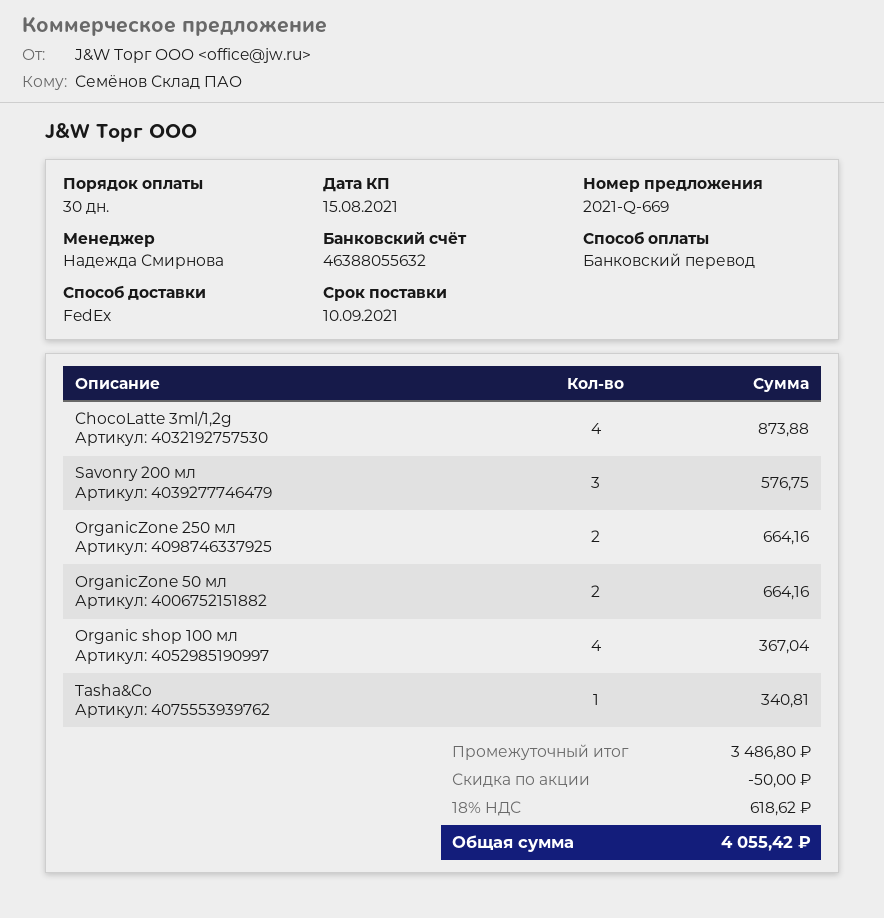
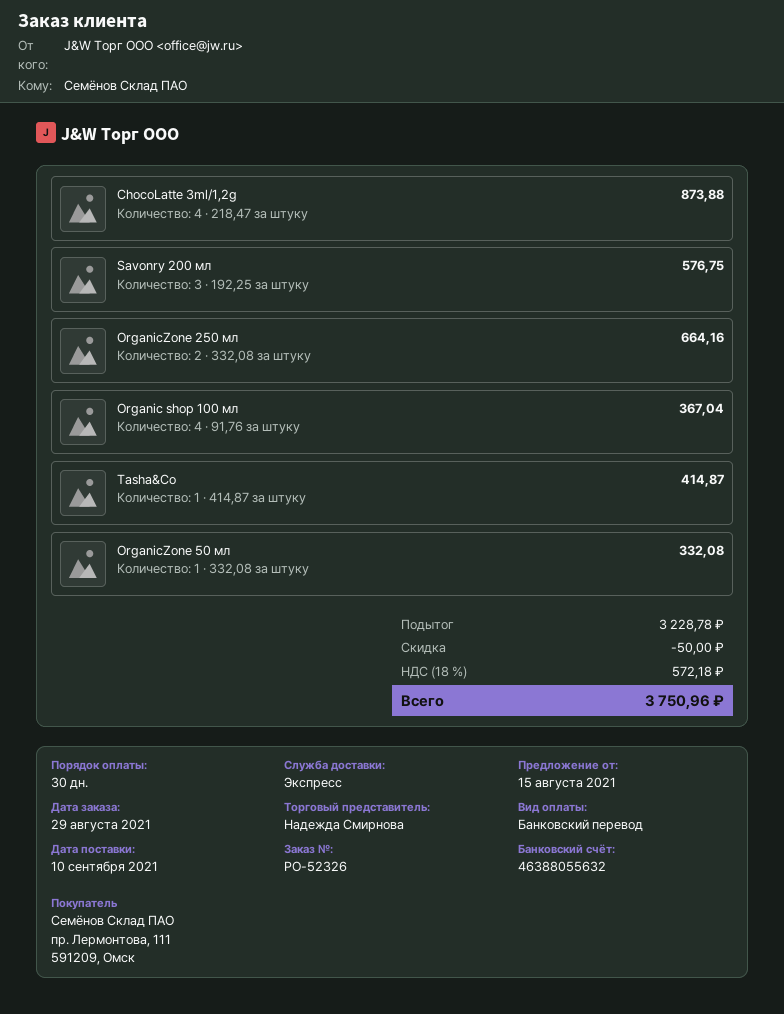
shipping method: FedEx -> express
OrganicZone 50 мл: 2 for 664.16 -> 1 for 332.08
Tasha&Co: 1 for 340.81 -> 1 for 414.87
subtotal: 3486.80 -> 3228.78
tax: 18% = 618.62 -> 18% = 572.18
total: 4055.42 -> 3750.96

